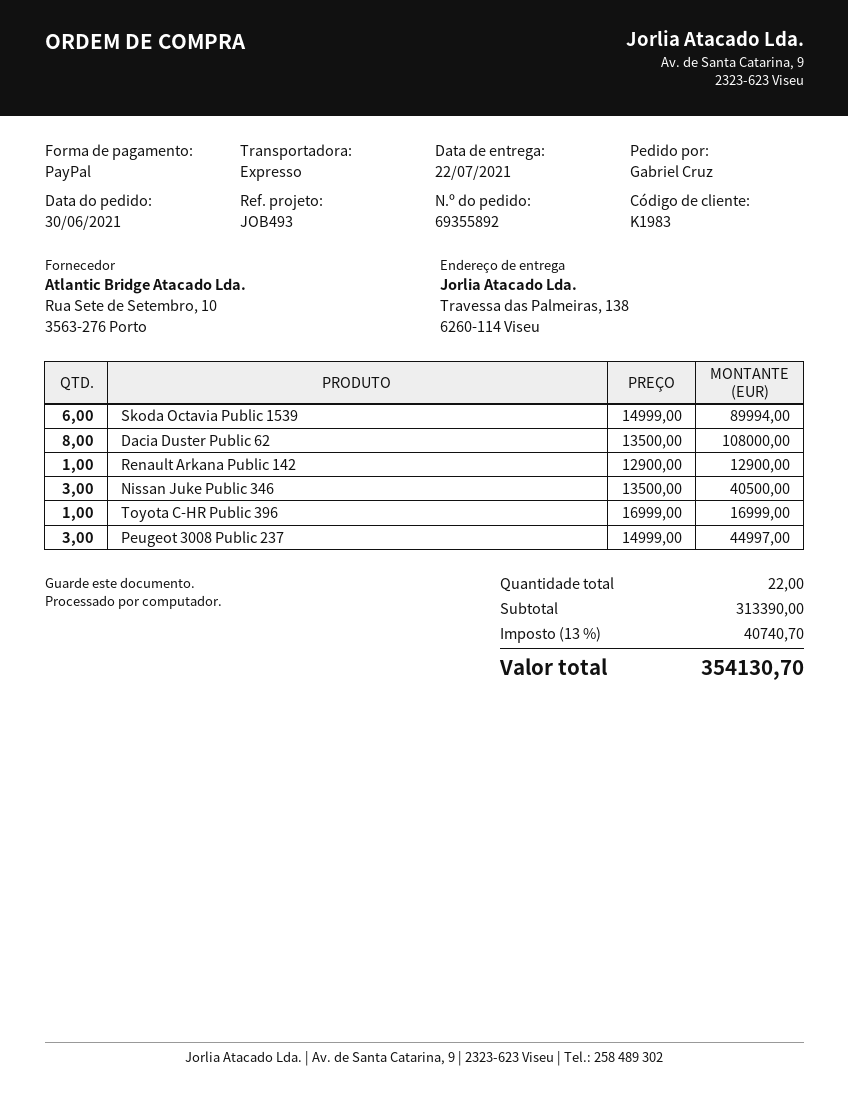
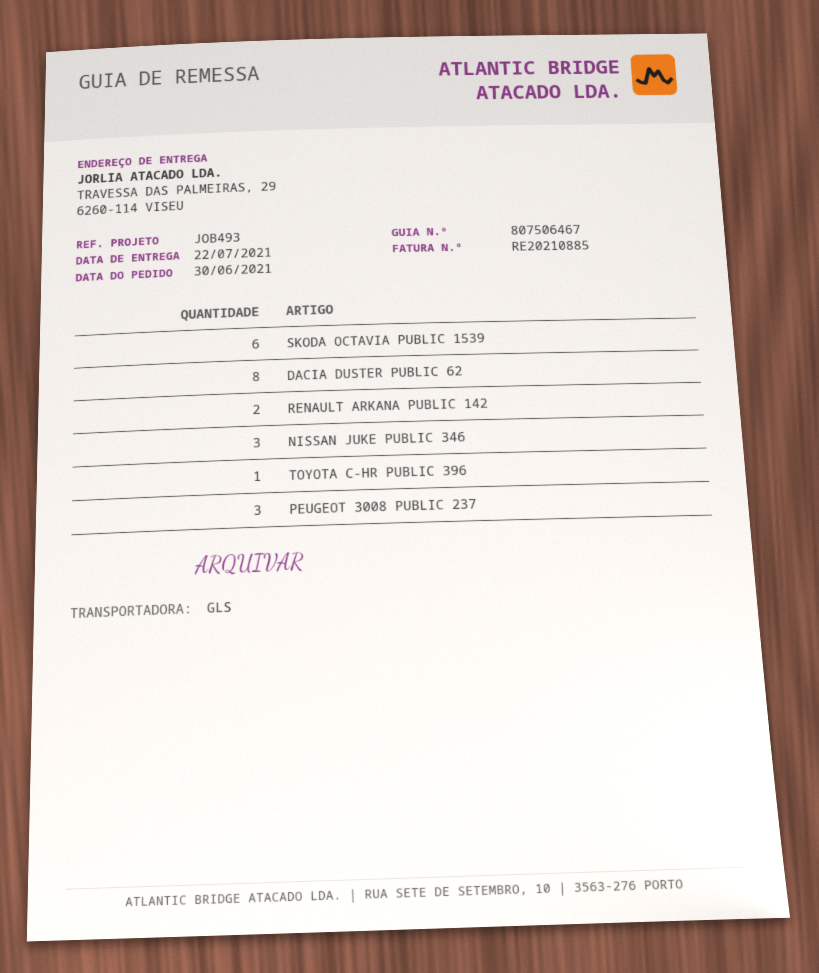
shipping method: express -> GLS
ship to: Travessa das Palmeiras, 138, 6260-114 Viseu -> TRAVESSA DAS PALMEIRAS, 29, 6260-114 VISEU
Renault Arkana Public 142: 1 -> 2

